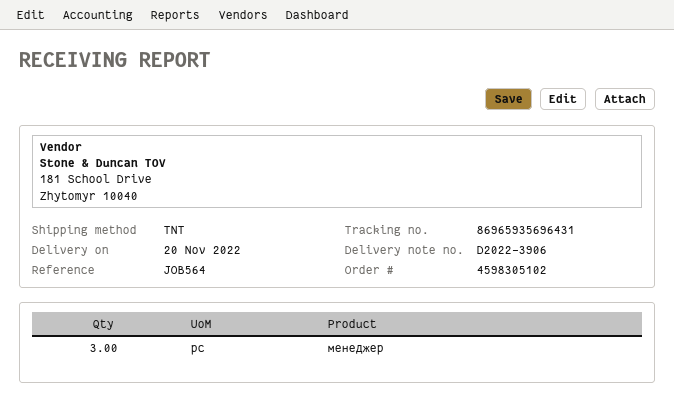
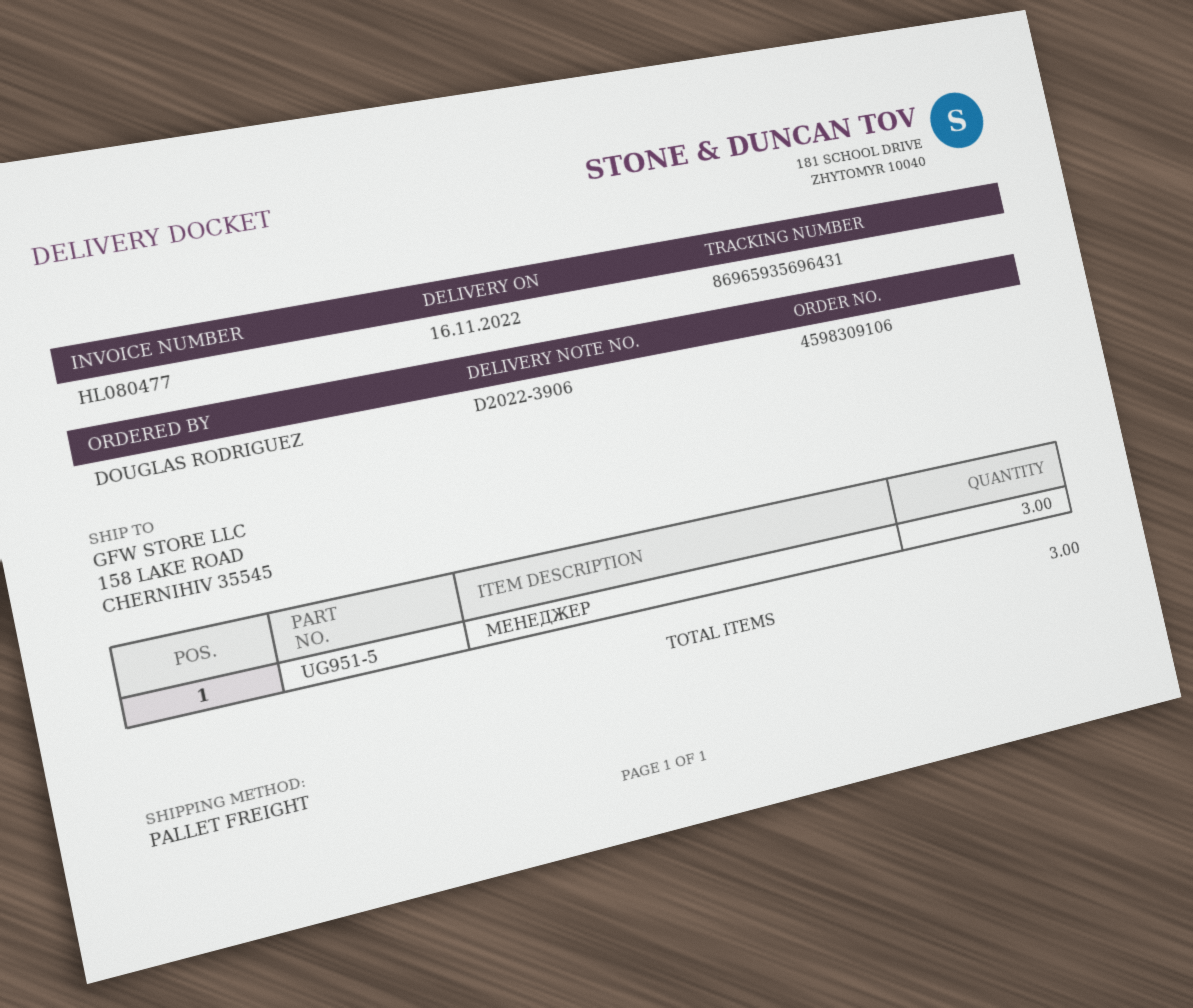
order number: 4598305102 -> 4598309106
delivery date: 2022-11-20 -> 2022-11-16
shipping method: TNT -> pallet freight

